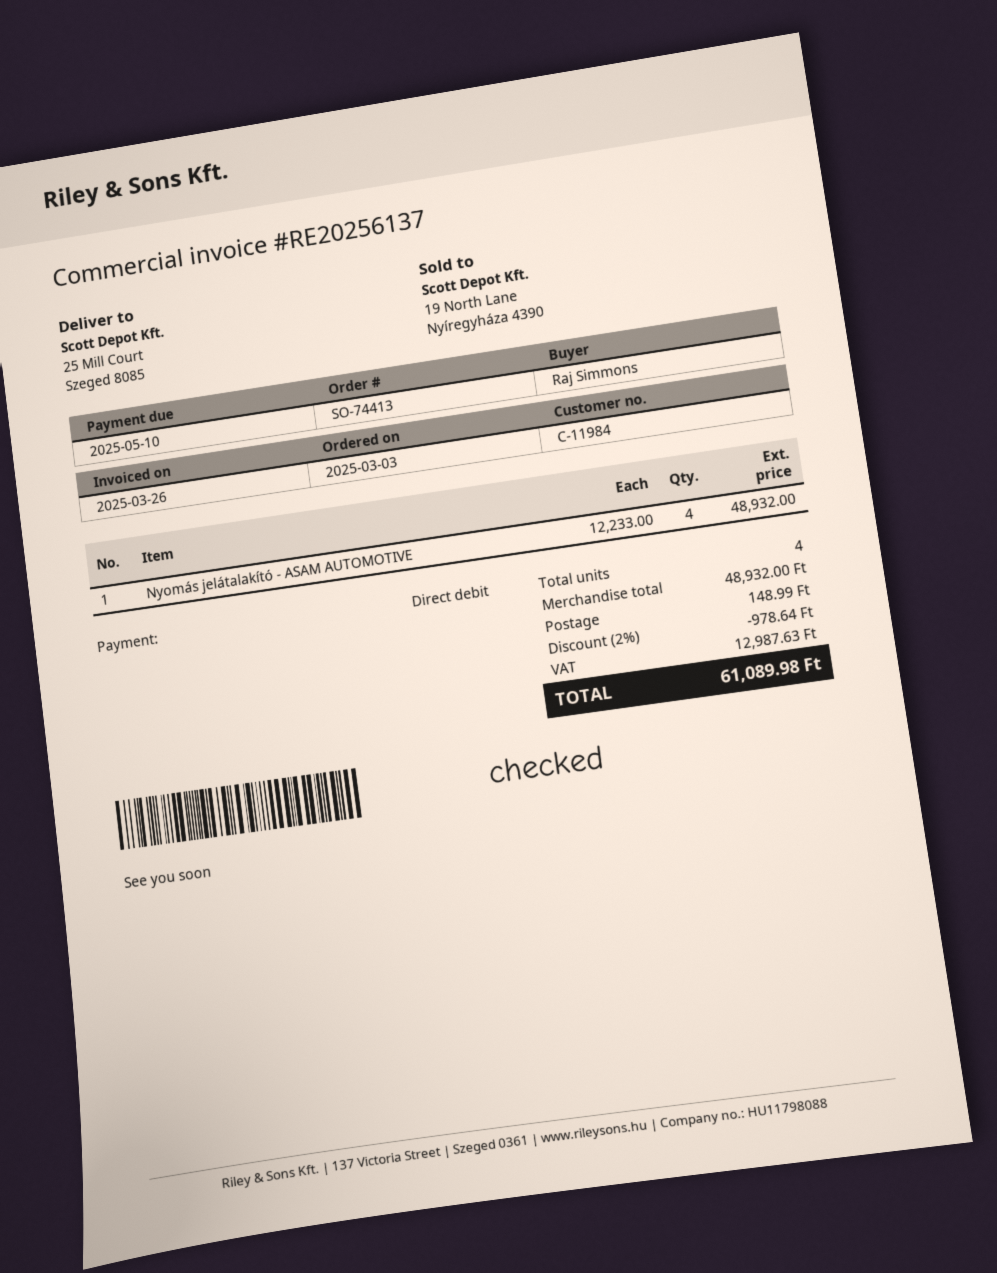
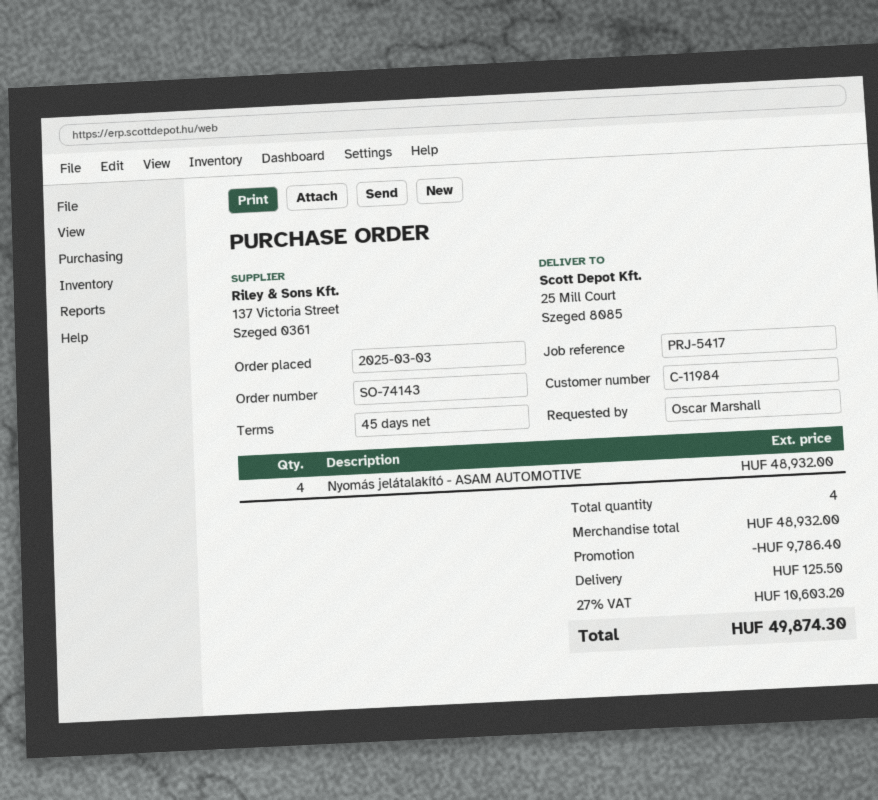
order number: SO-74413 -> SO-74143
ordered by: Raj Simmons -> Oscar Marshall
discount: 978.64 -> 9786.40
shipping: 148.99 -> 125.50
tax: 12987.63 -> 10603.20
total: 61089.98 -> 49874.30

